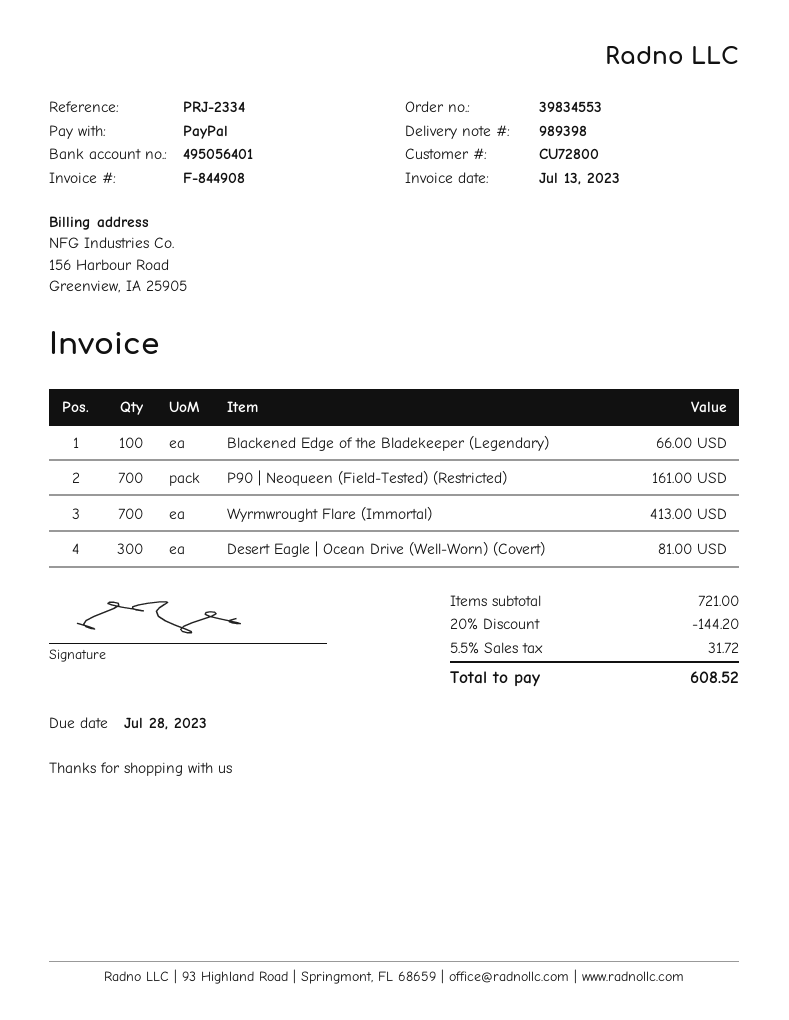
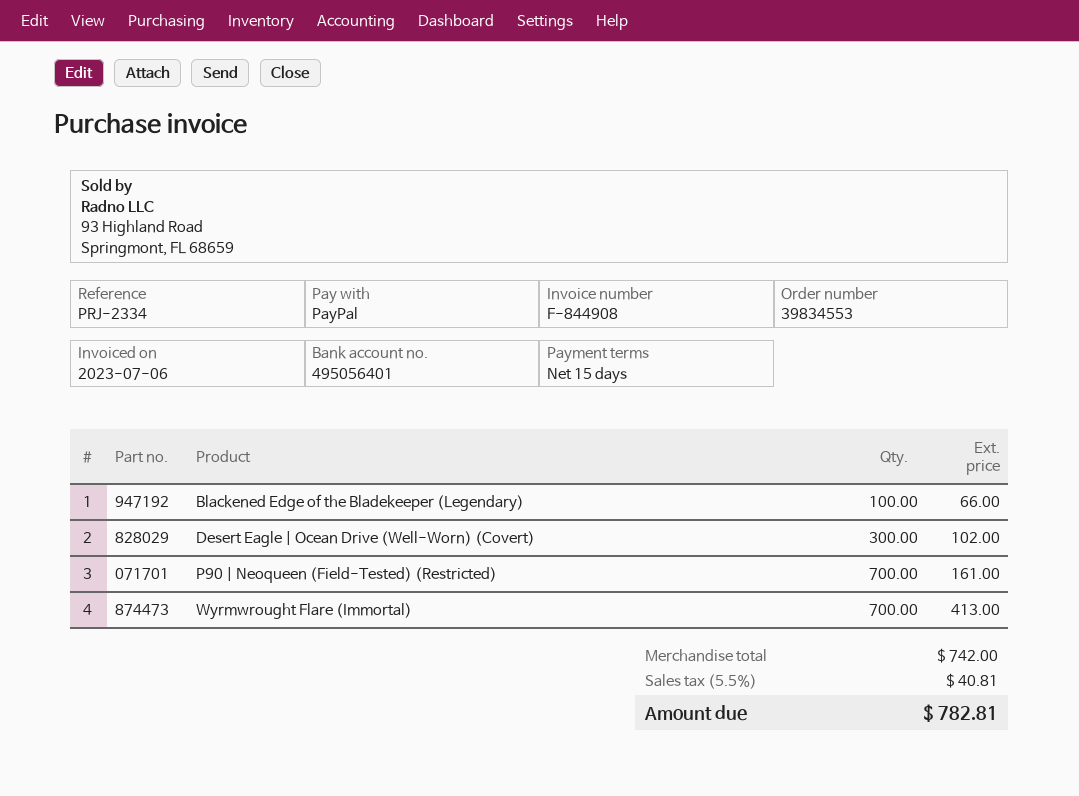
invoice date: 2023-07-13 -> 2023-07-06
Desert Eagle | Ocean Drive (Well-Worn) (Covert): 300 for 81.00 -> 300 for 102.00
subtotal: 721.00 -> 742.00
discount: 20% = 144.20 -> none
tax: 5.5% = 31.72 -> 5.5% = 40.81
total: 608.52 -> 782.81

